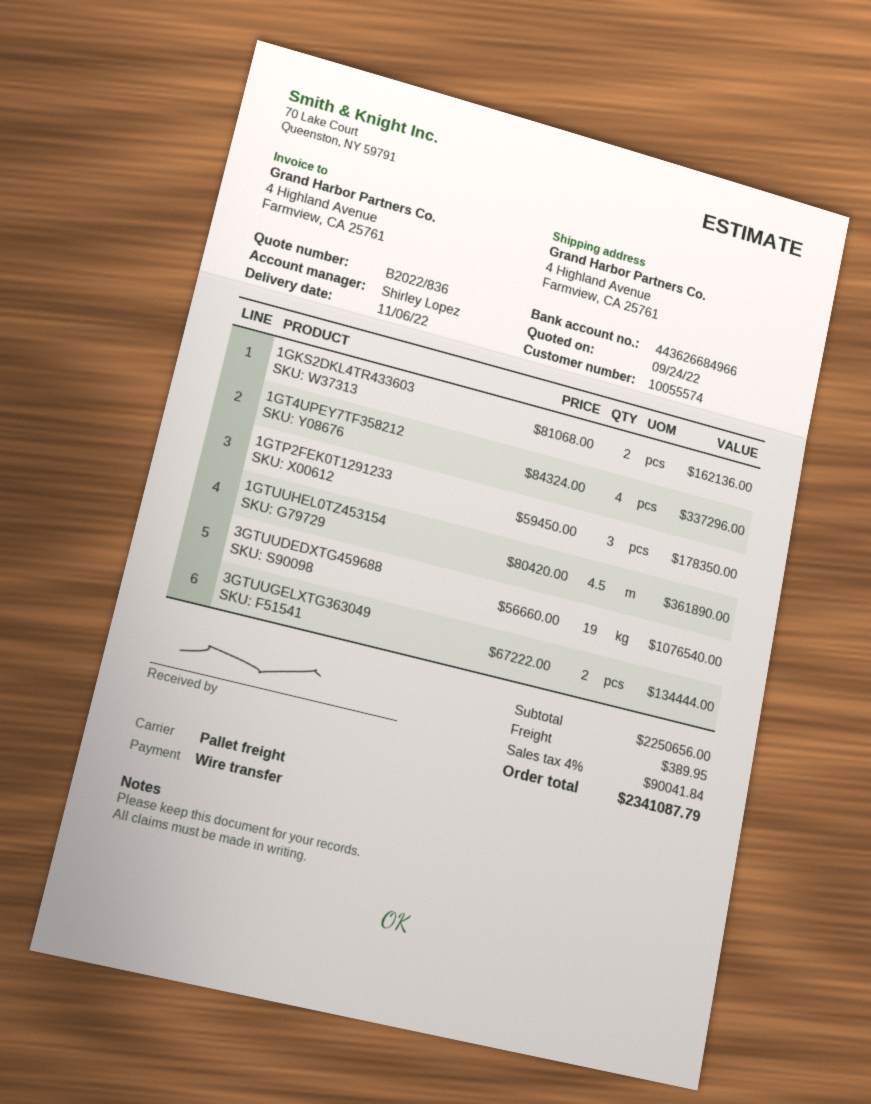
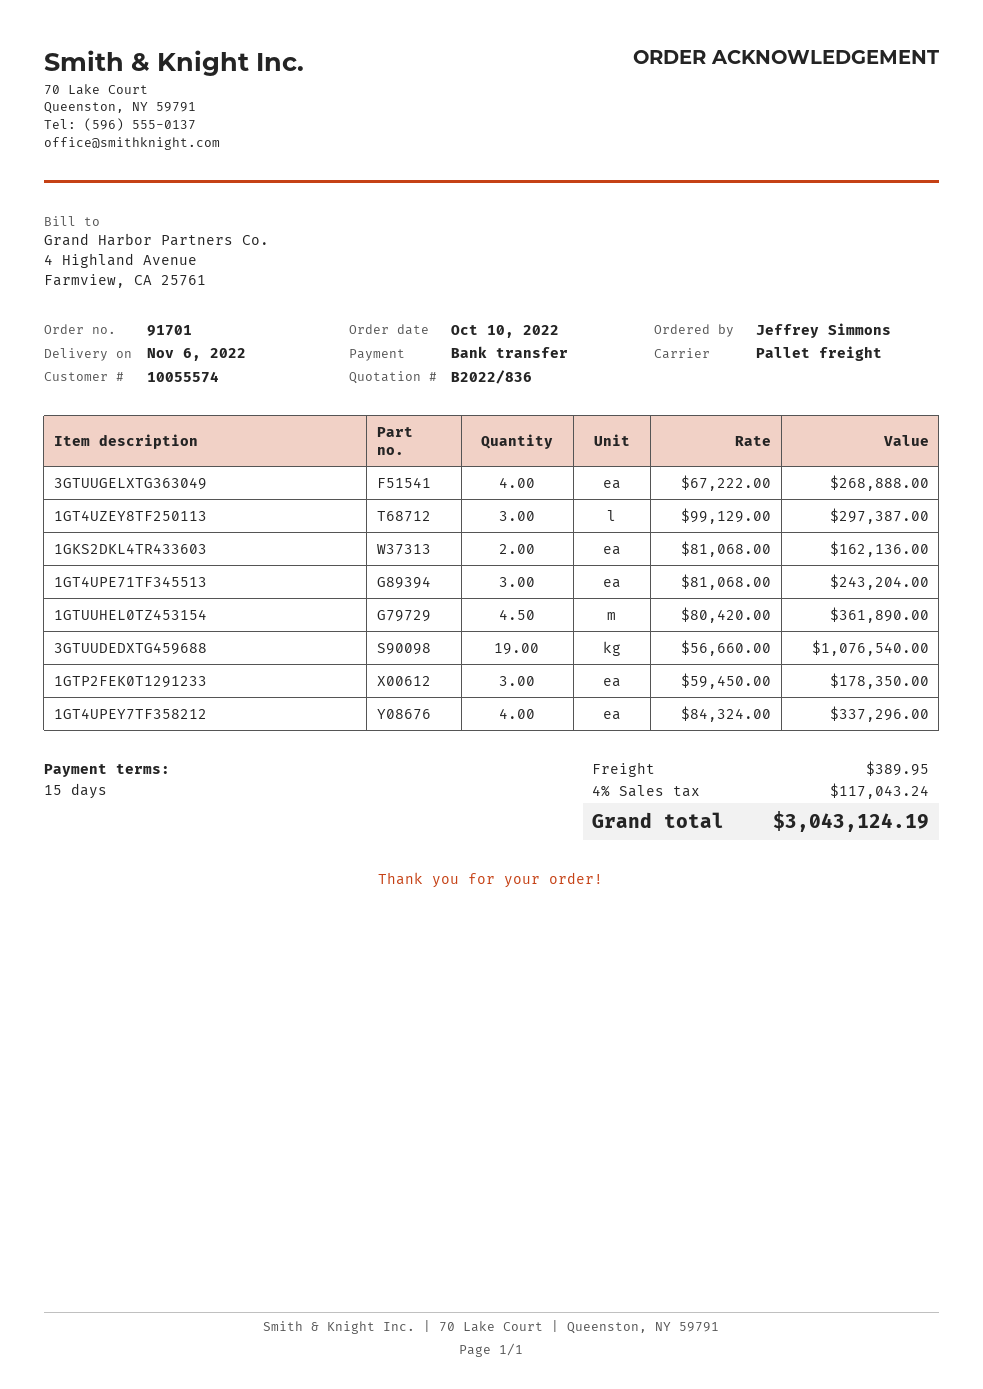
3GTUUGELXTG363049: 2 x 67222.00 = 134444.00 -> 4 x 67222.00 = 268888.00
1GT4UZEY8TF250113: none -> 3 x 99129.00 = 297387.00
1GT4UPE71TF345513: none -> 3 x 81068.00 = 243204.00
tax: 4% = 90041.84 -> 4% = 117043.24
total: 2341087.79 -> 3043124.19

